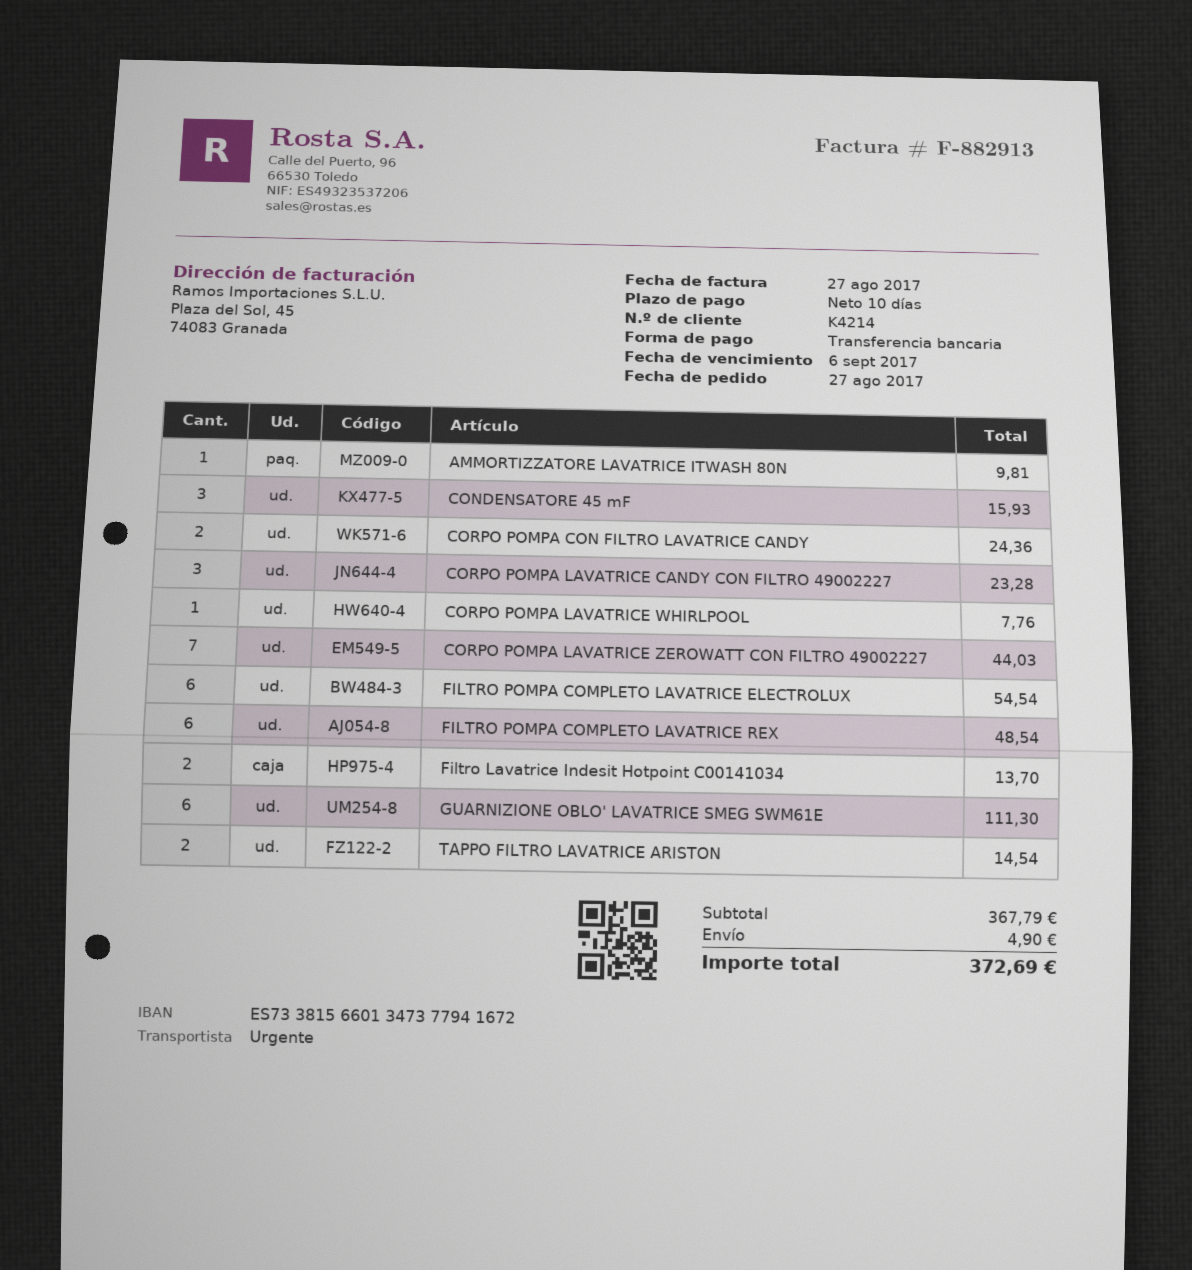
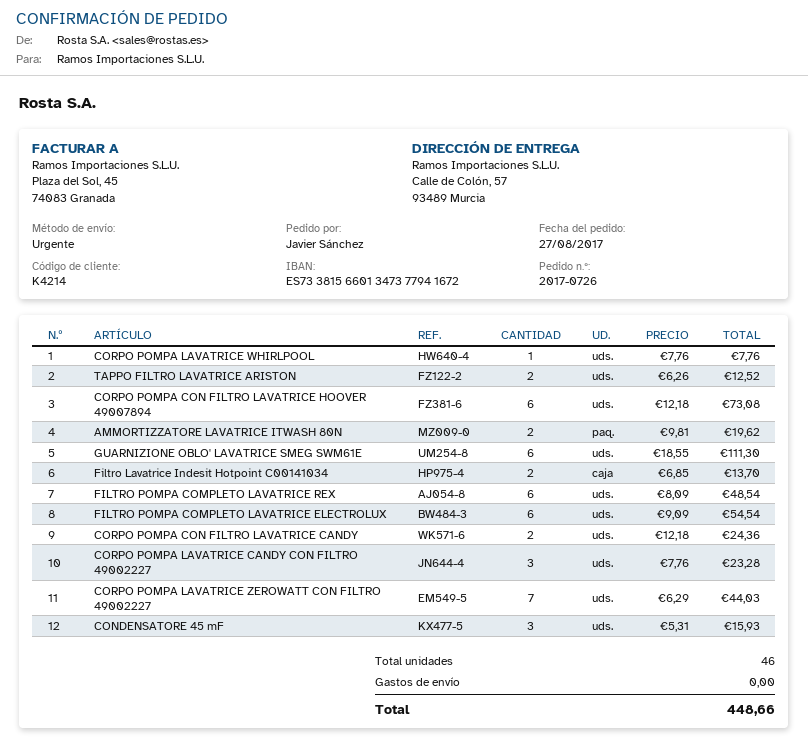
AMMORTIZZATORE LAVATRICE ITWASH 80N: 1 for 9.81 -> 2 for 19.62
TAPPO FILTRO LAVATRICE ARISTON: 2 for 14.54 -> 2 for 12.52
CORPO POMPA CON FILTRO LAVATRICE HOOVER 49007894: none -> 6 for 73.08
shipping: 4.90 -> 0.00
total: 372.69 -> 448.66

